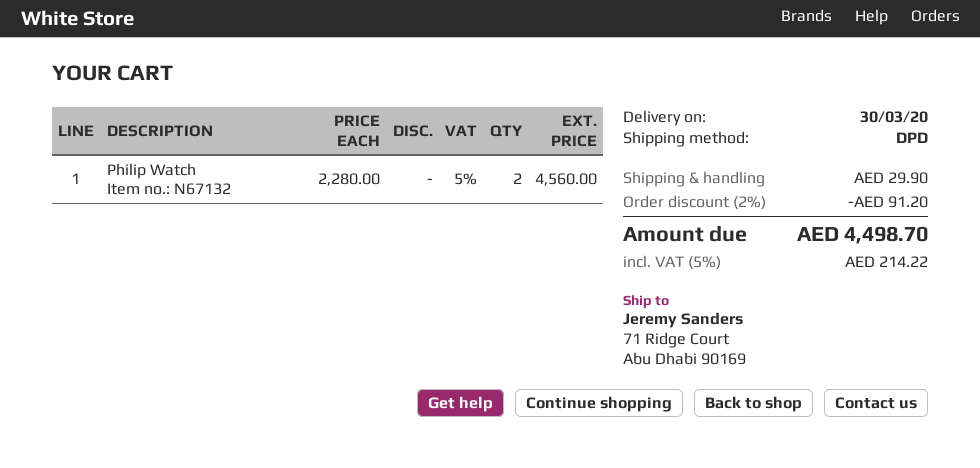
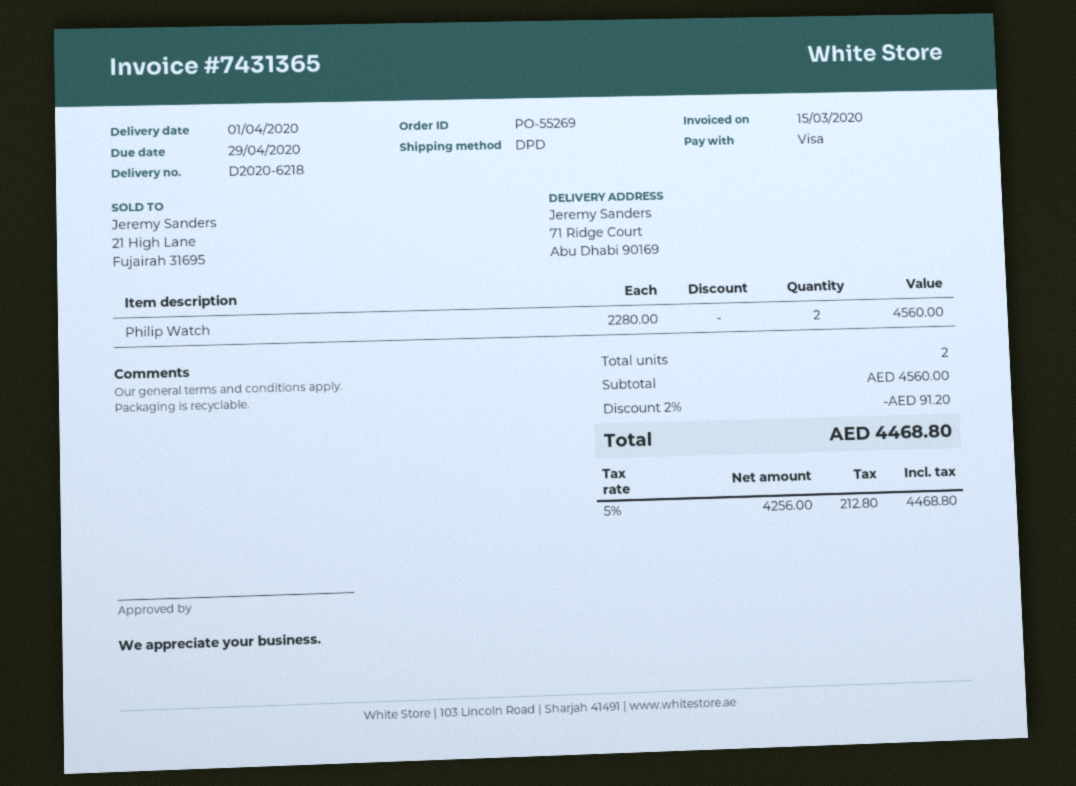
delivery date: 2020-03-30 -> 2020-04-01
shipping: 29.90 -> none
tax: 5% = 214.22 -> 5% = 212.80
total: 4498.70 -> 4468.80

